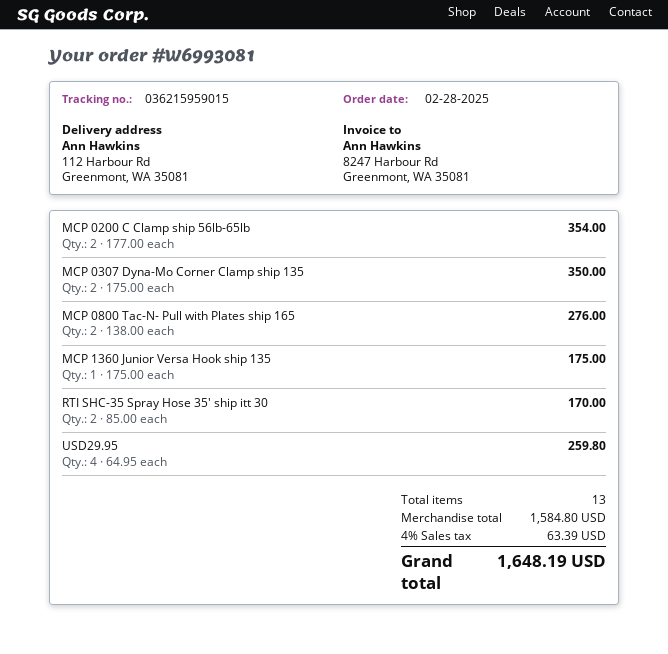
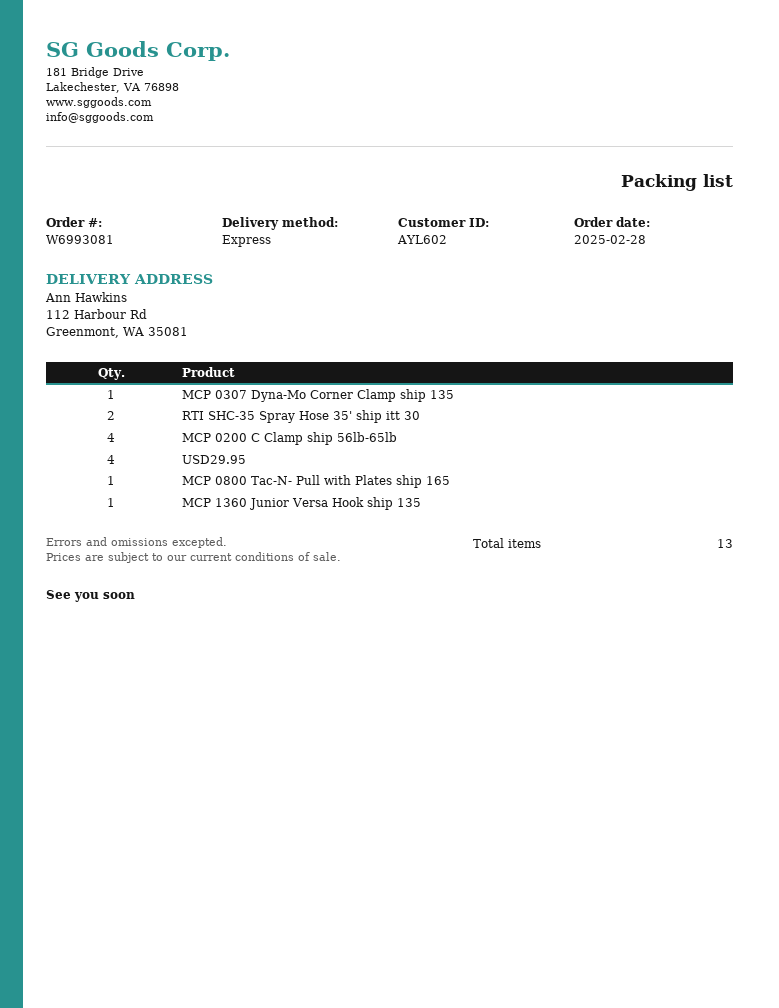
MCP 0200 C Clamp ship 56lb-65lb: 2 -> 4
MCP 0307 Dyna-Mo Corner Clamp ship 135: 2 -> 1
MCP 0800 Tac-N- Pull with Plates ship 165: 2 -> 1

